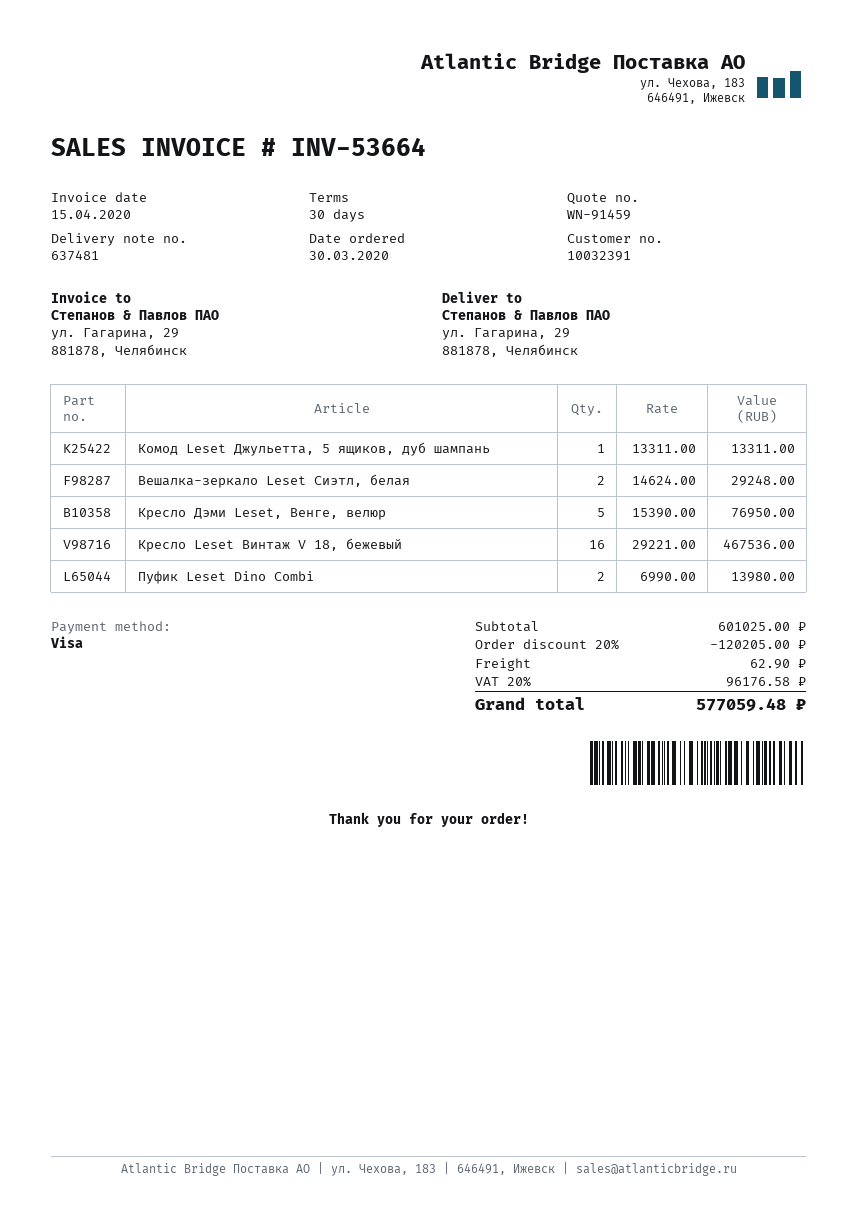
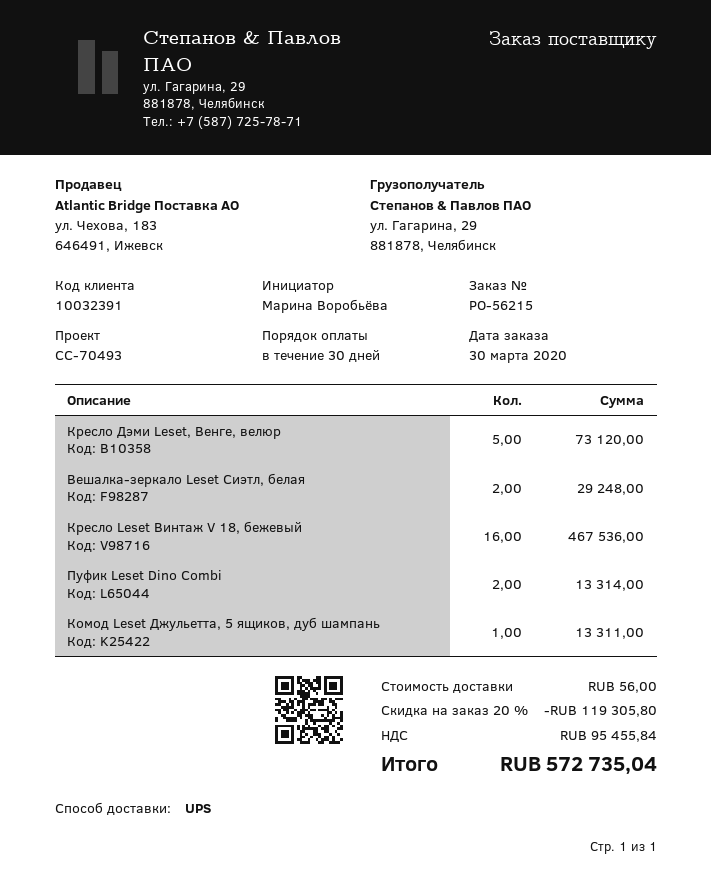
Кресло Дэми Leset, Венге, велюр: 5 for 76950.00 -> 5 for 73120.00
Пуфик Leset Dino Combi: 2 for 13980.00 -> 2 for 13314.00
discount: 20% = 120205.00 -> 20% = 119305.80
shipping: 62.90 -> 56.00
tax: 96176.58 -> 95455.84
total: 577059.48 -> 572735.04

